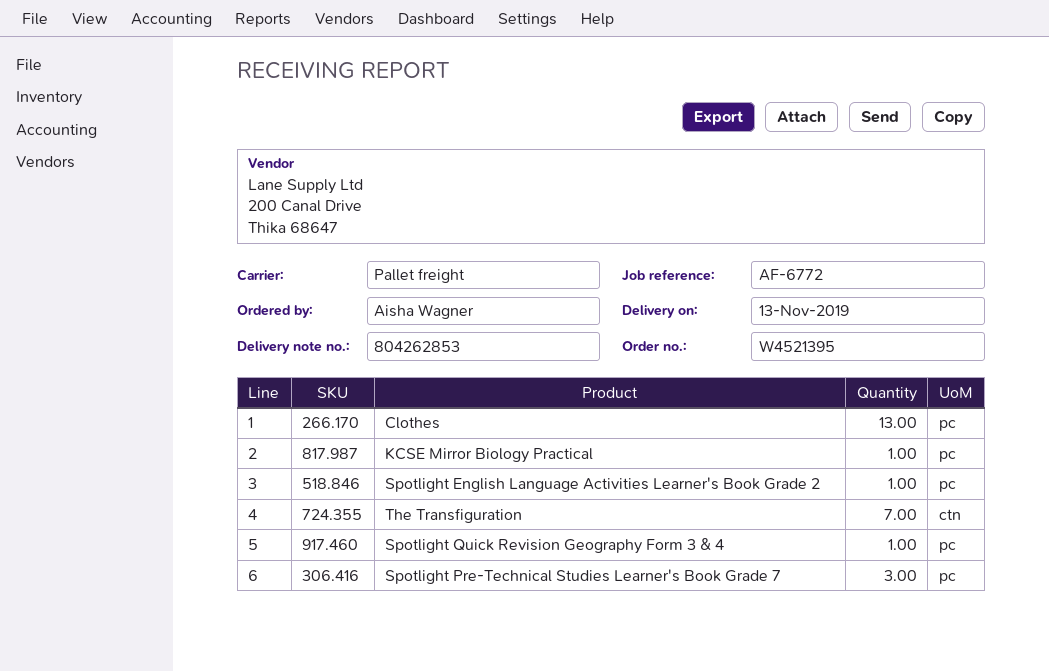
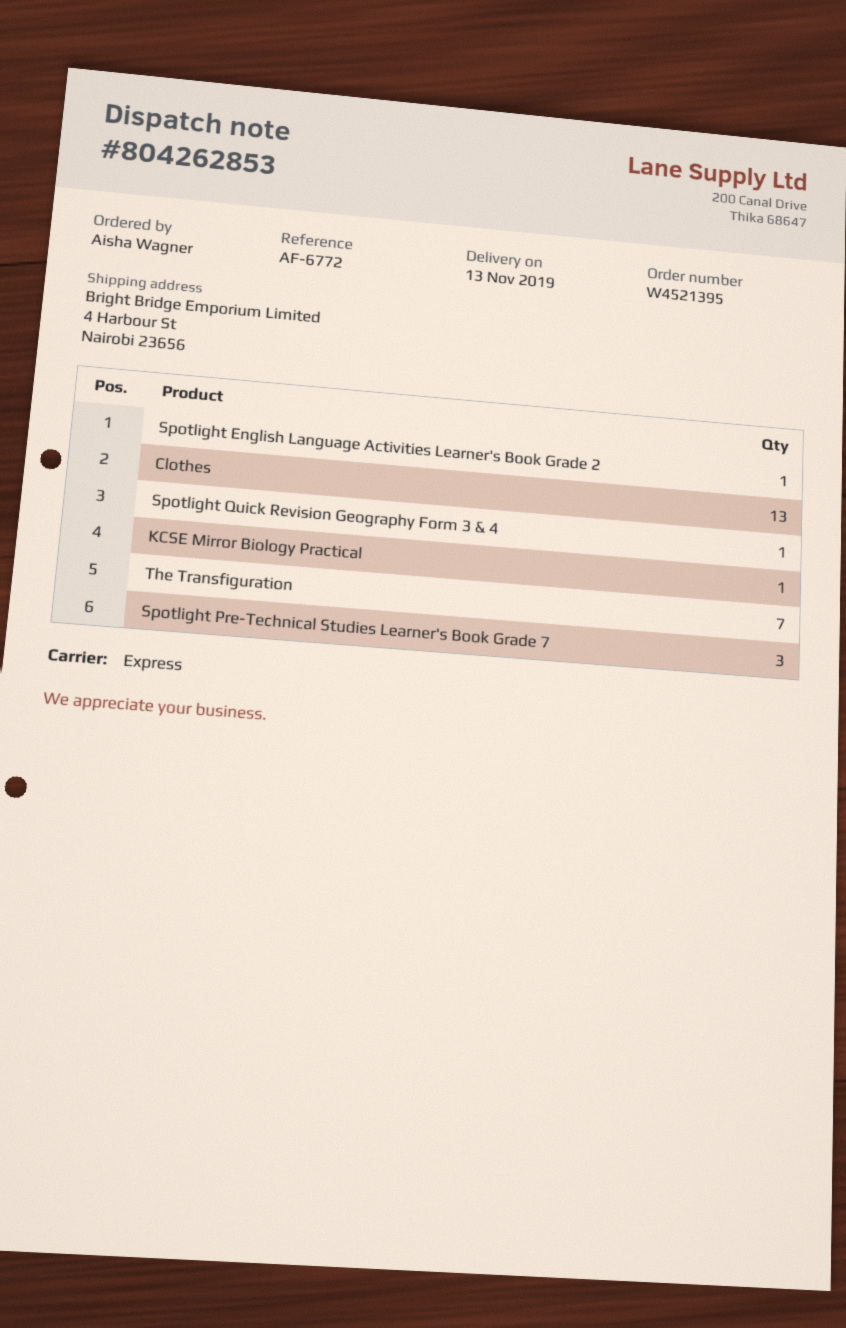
shipping method: pallet freight -> express

